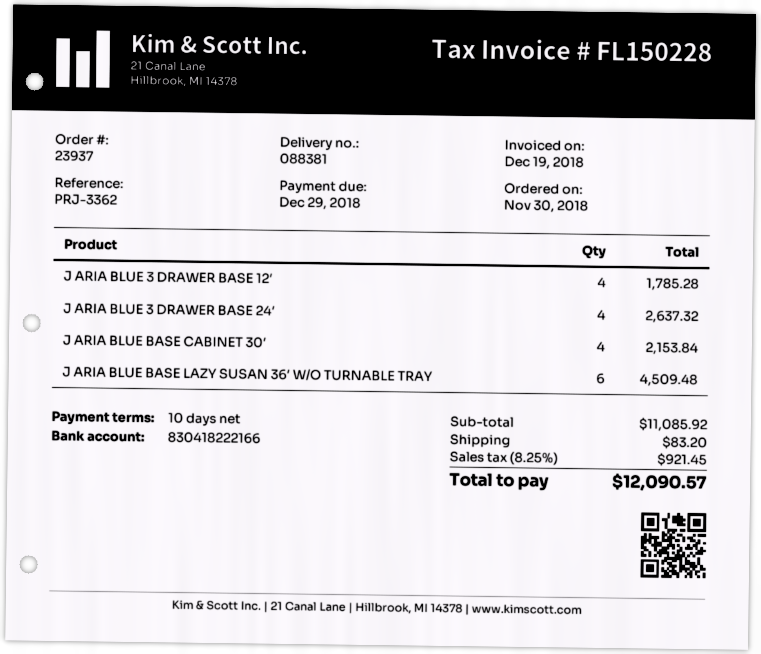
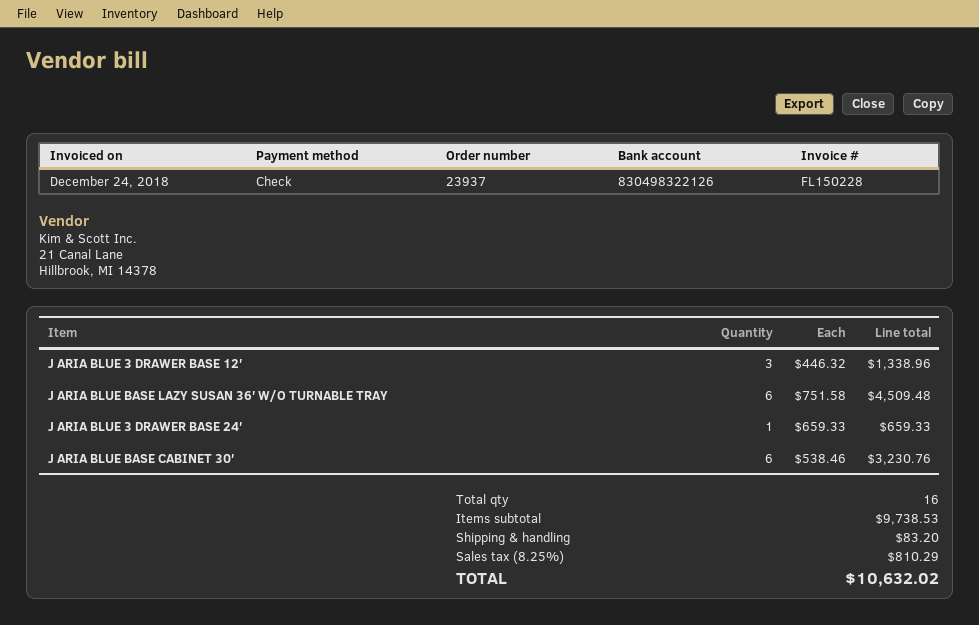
invoice date: 2018-12-19 -> 2018-12-24
bank account: 830418222166 -> 830498322126
J ARIA BLUE 3 DRAWER BASE 12′: 4 for 1785.28 -> 3 for 1338.96
J ARIA BLUE 3 DRAWER BASE 24′: 4 for 2637.32 -> 1 for 659.33
J ARIA BLUE BASE CABINET 30′: 4 for 2153.84 -> 6 for 3230.76
subtotal: 11085.92 -> 9738.53
tax: 8.25% = 921.45 -> 8.25% = 810.29
total: 12090.57 -> 10632.02

